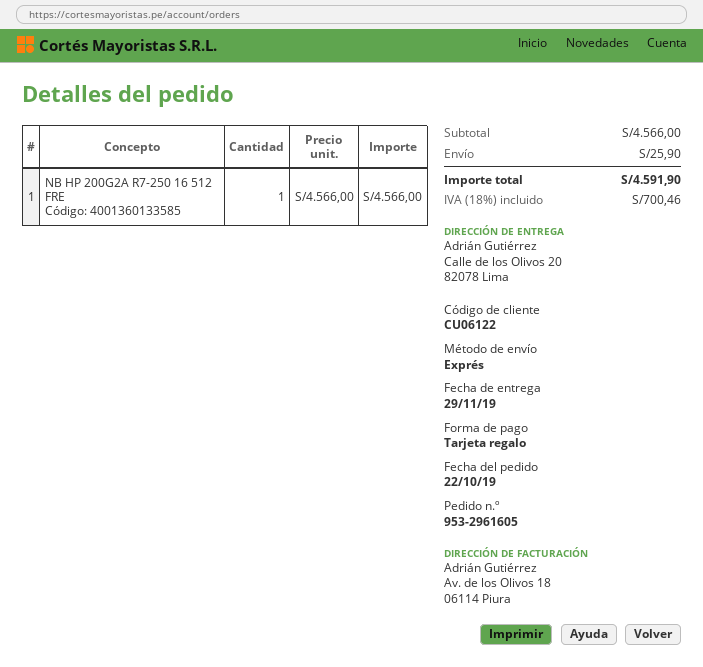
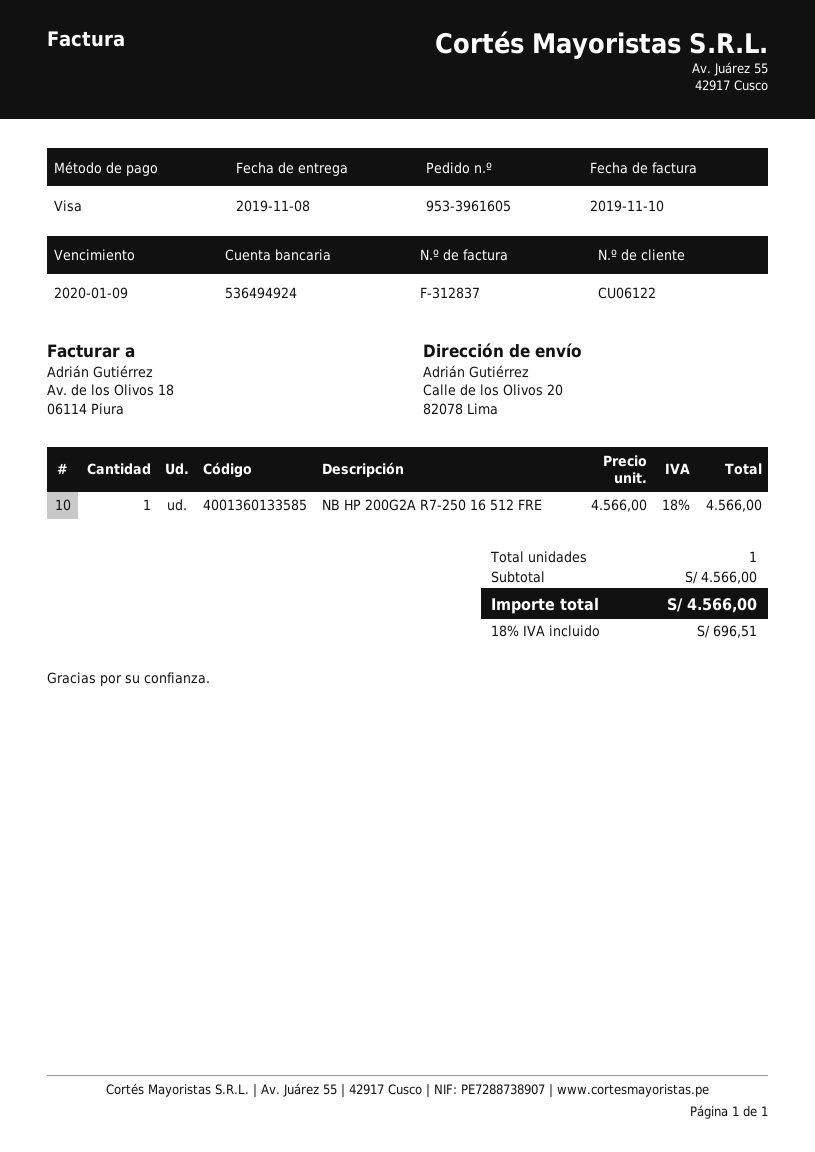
order number: 953-2961605 -> 953-3961605
delivery date: 2019-11-29 -> 2019-11-08
payment method: gift card -> Visa
shipping: 25.90 -> none
tax: 18% = 700.46 -> 18% = 696.51
total: 4591.90 -> 4566.00

